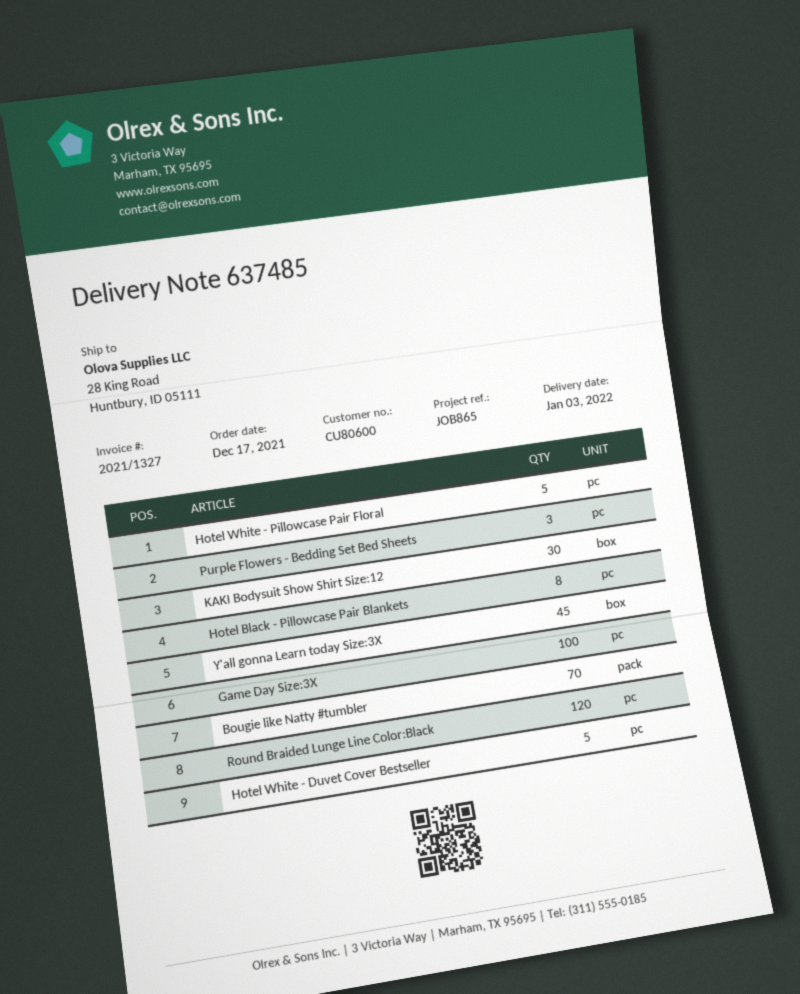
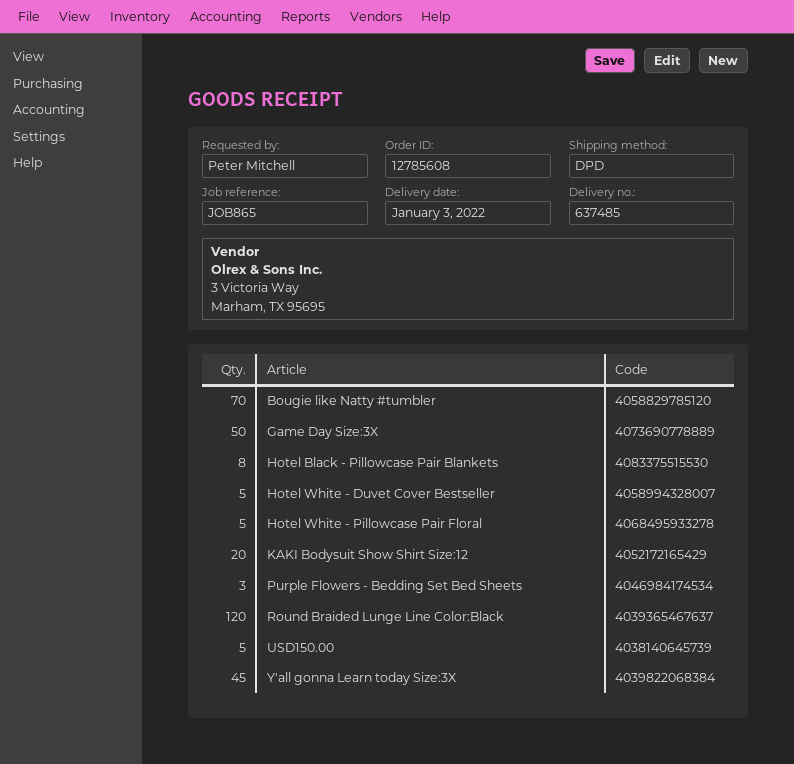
KAKI Bodysuit Show Shirt Size:12: 30 -> 20
Game Day Size:3X: 100 -> 50
USD150.00: none -> 5

